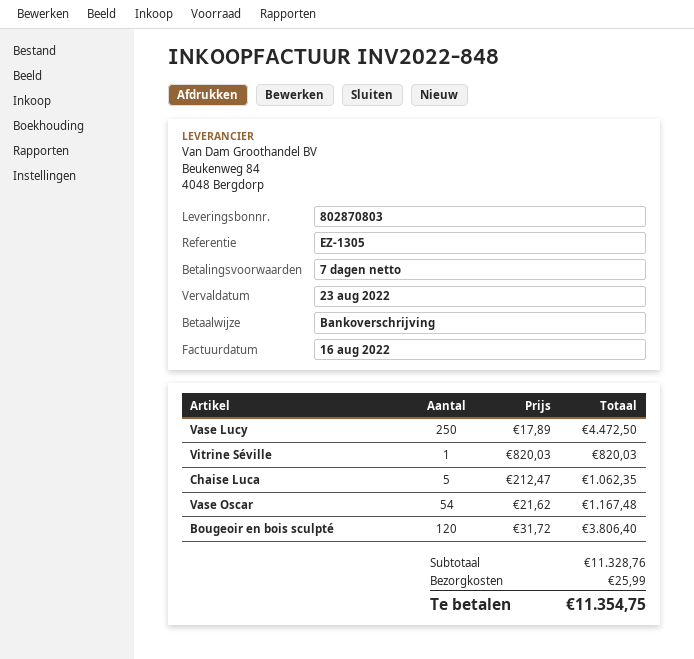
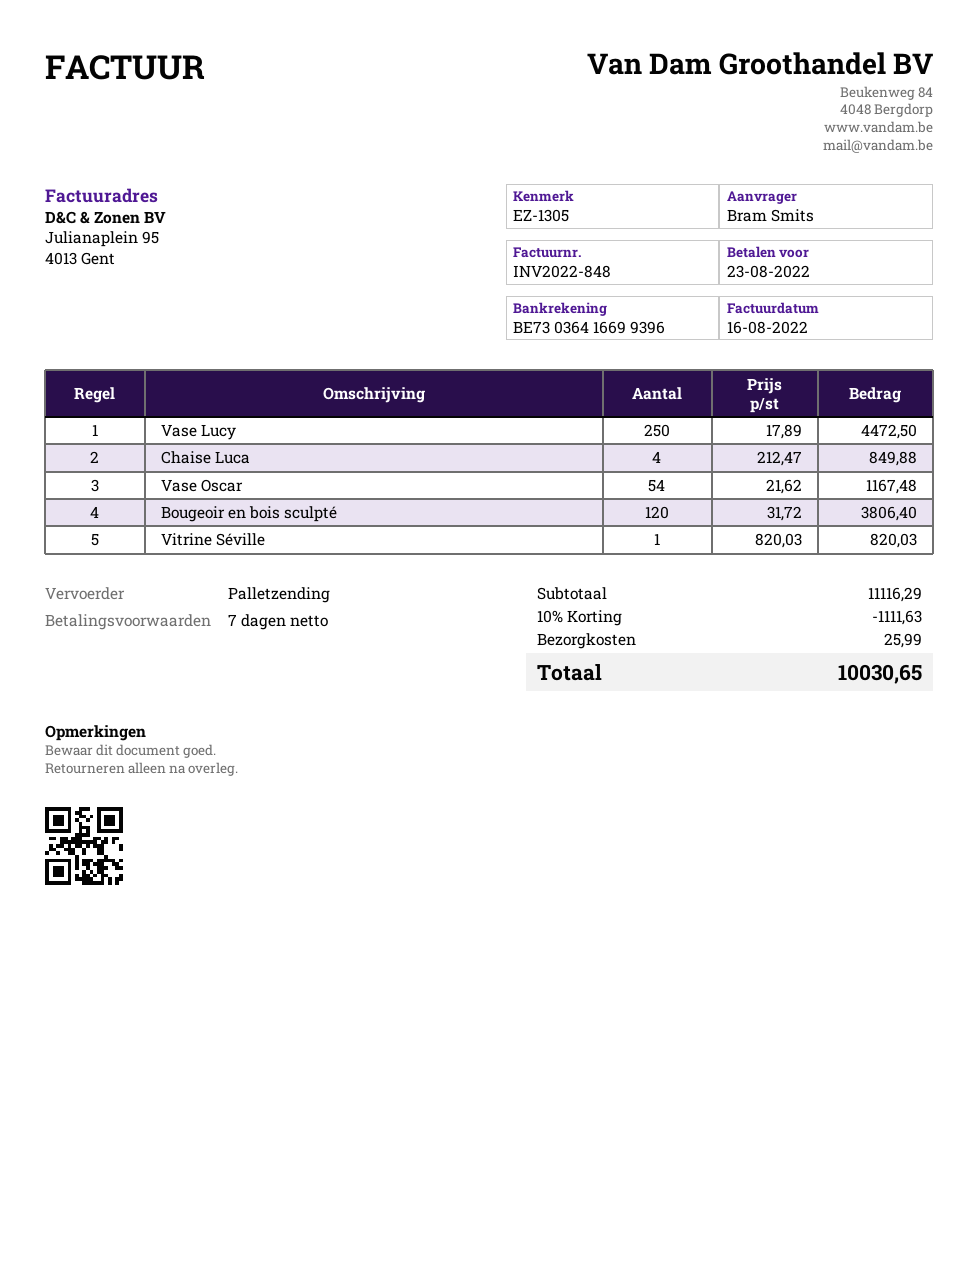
Chaise Luca: 5 x 212.47 = 1062.35 -> 4 x 212.47 = 849.88
subtotal: 11328.76 -> 11116.29
discount: none -> 10% = 1111.63
total: 11354.75 -> 10030.65

